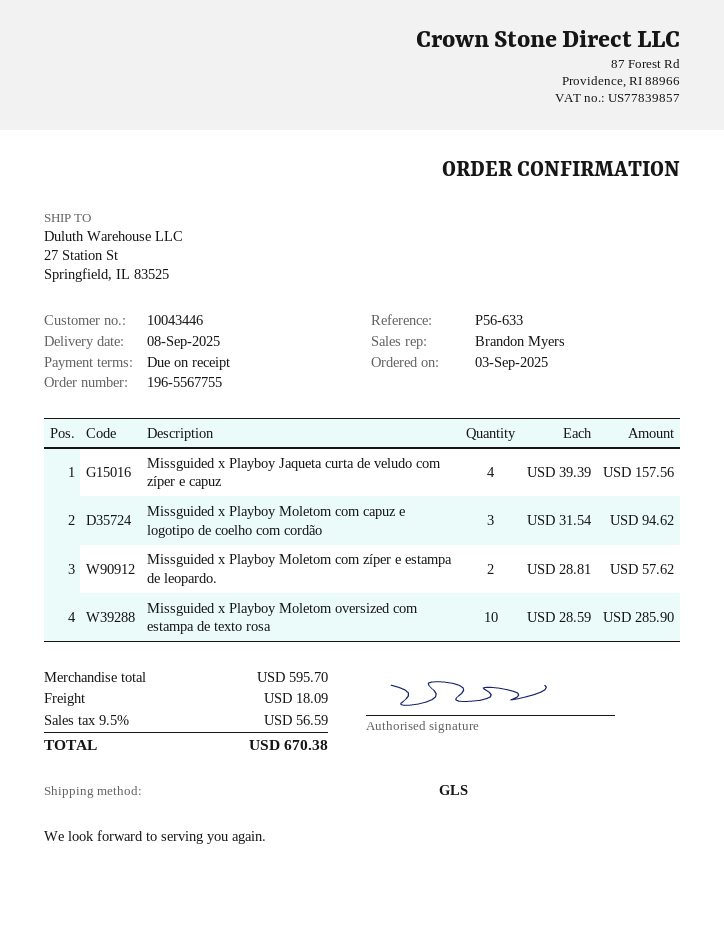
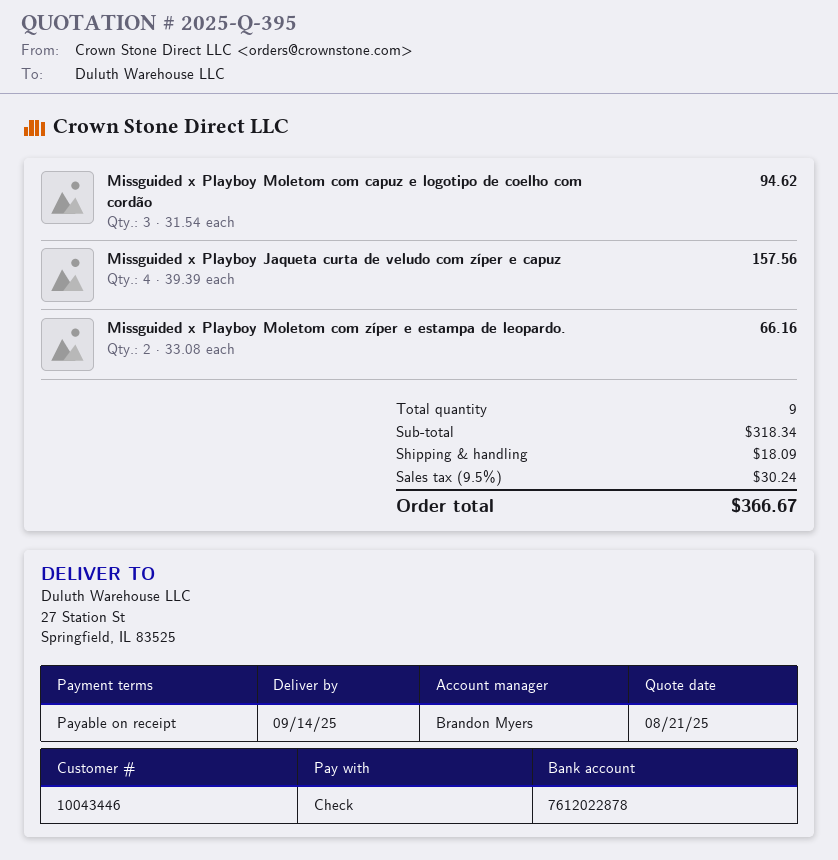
delivery date: 2025-09-08 -> 2025-09-14
Missguided x Playboy Moletom com zíper e estampa de leopardo.: 2 x 28.81 = 57.62 -> 2 x 33.08 = 66.16
Missguided x Playboy Moletom oversized com estampa de texto rosa: 10 x 28.59 = 285.90 -> none
subtotal: 595.70 -> 318.34
tax: 9.5% = 56.59 -> 9.5% = 30.24
total: 670.38 -> 366.67

